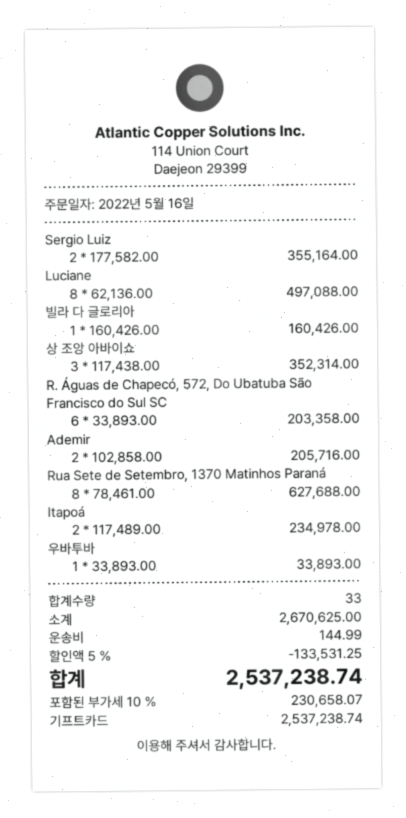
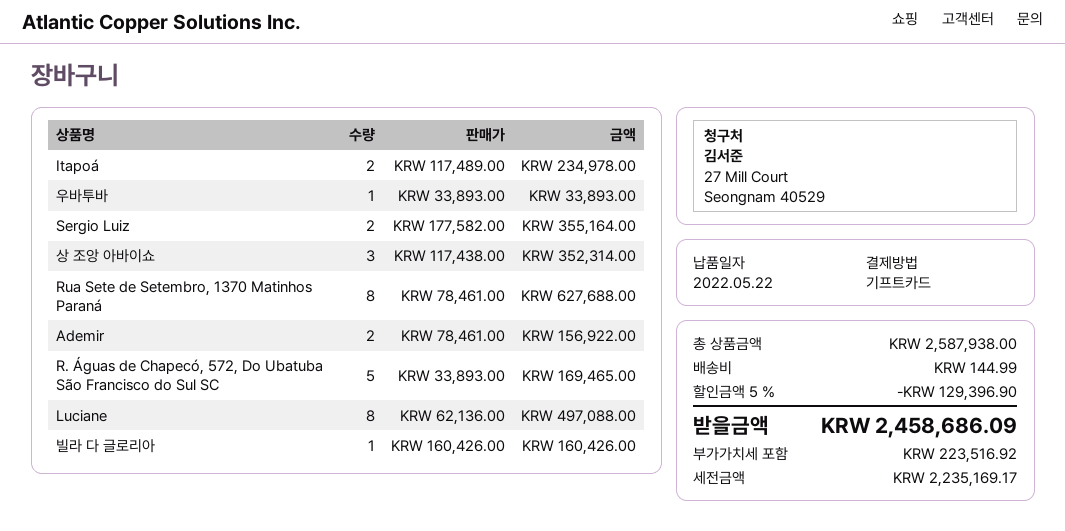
R. Águas de Chapecó, 572, Do Ubatuba São Francisco do Sul SC: 6 x 33893.00 = 203358.00 -> 5 x 33893.00 = 169465.00
Ademir: 2 x 102858.00 = 205716.00 -> 2 x 78461.00 = 156922.00
subtotal: 2670625.00 -> 2587938.00
discount: 5% = 133531.25 -> 5% = 129396.90
tax: 230658.07 -> 223516.92
total: 2537238.74 -> 2458686.09

